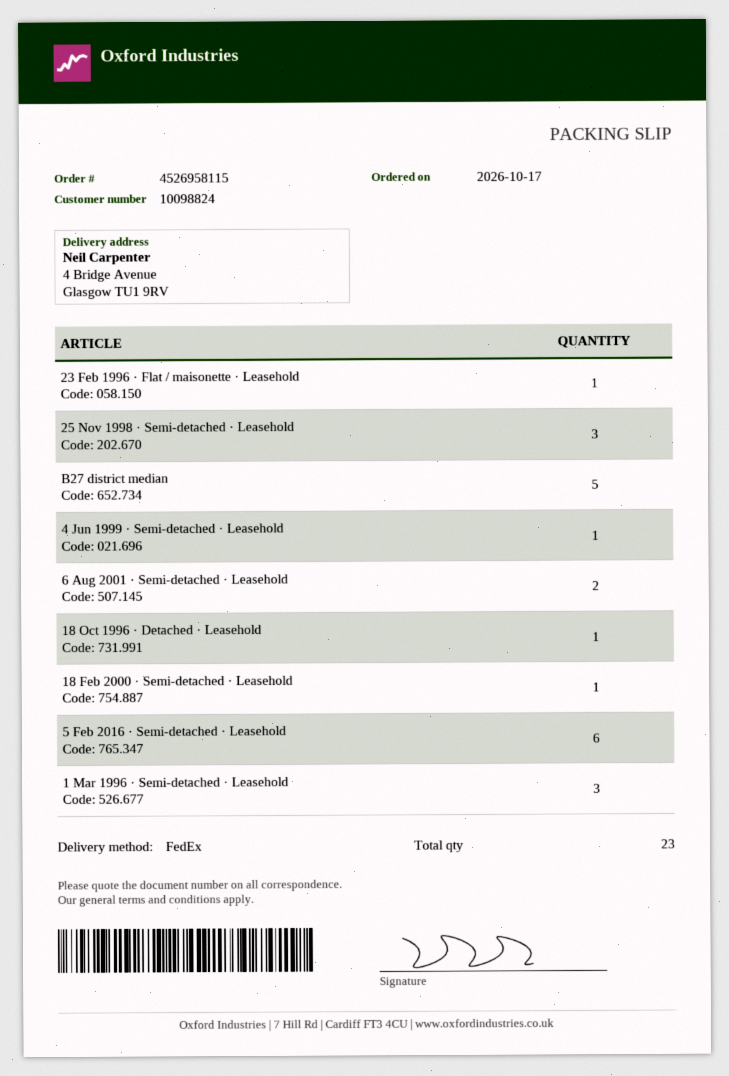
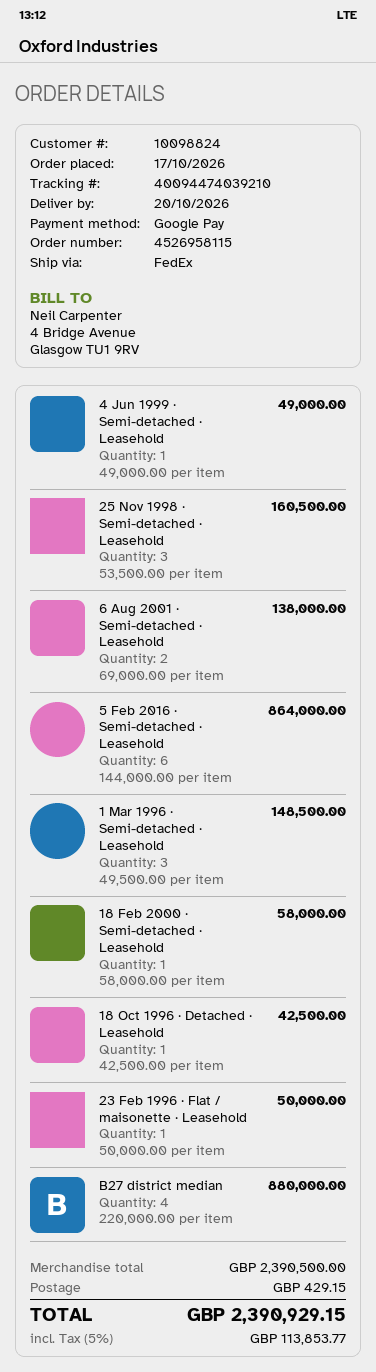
B27 district median: 5 -> 4

